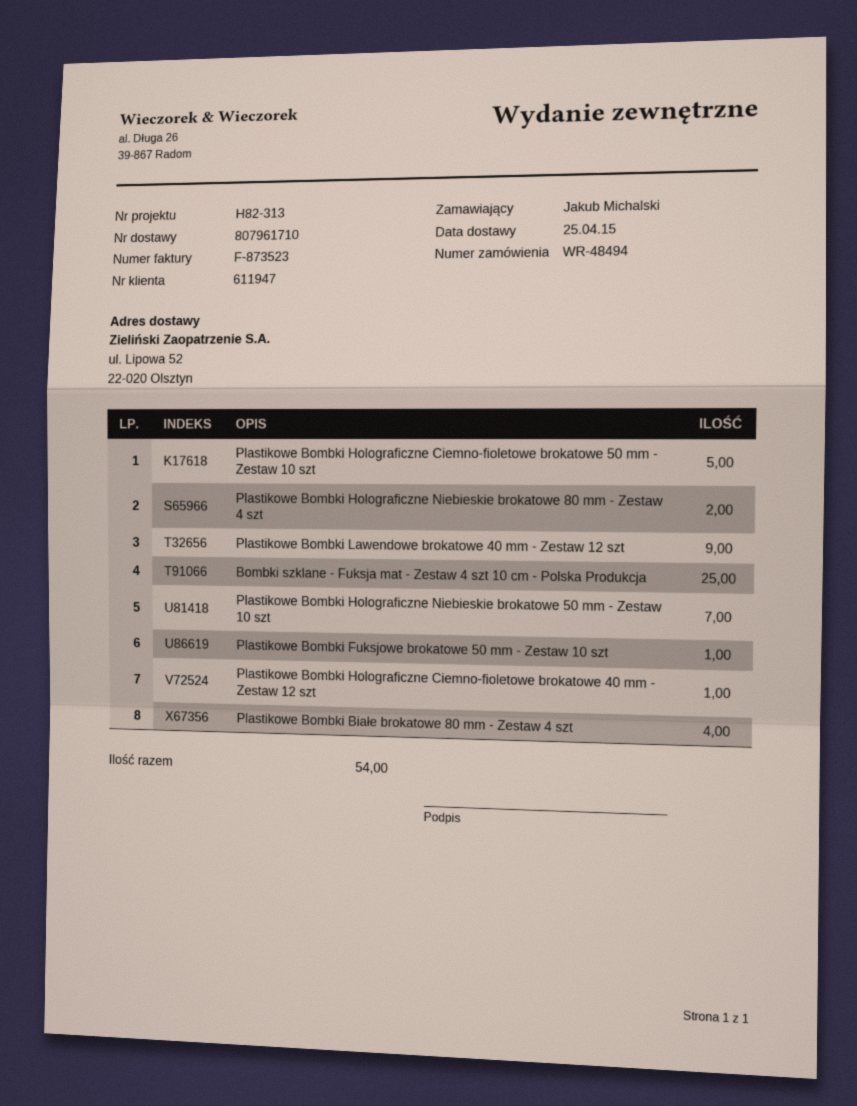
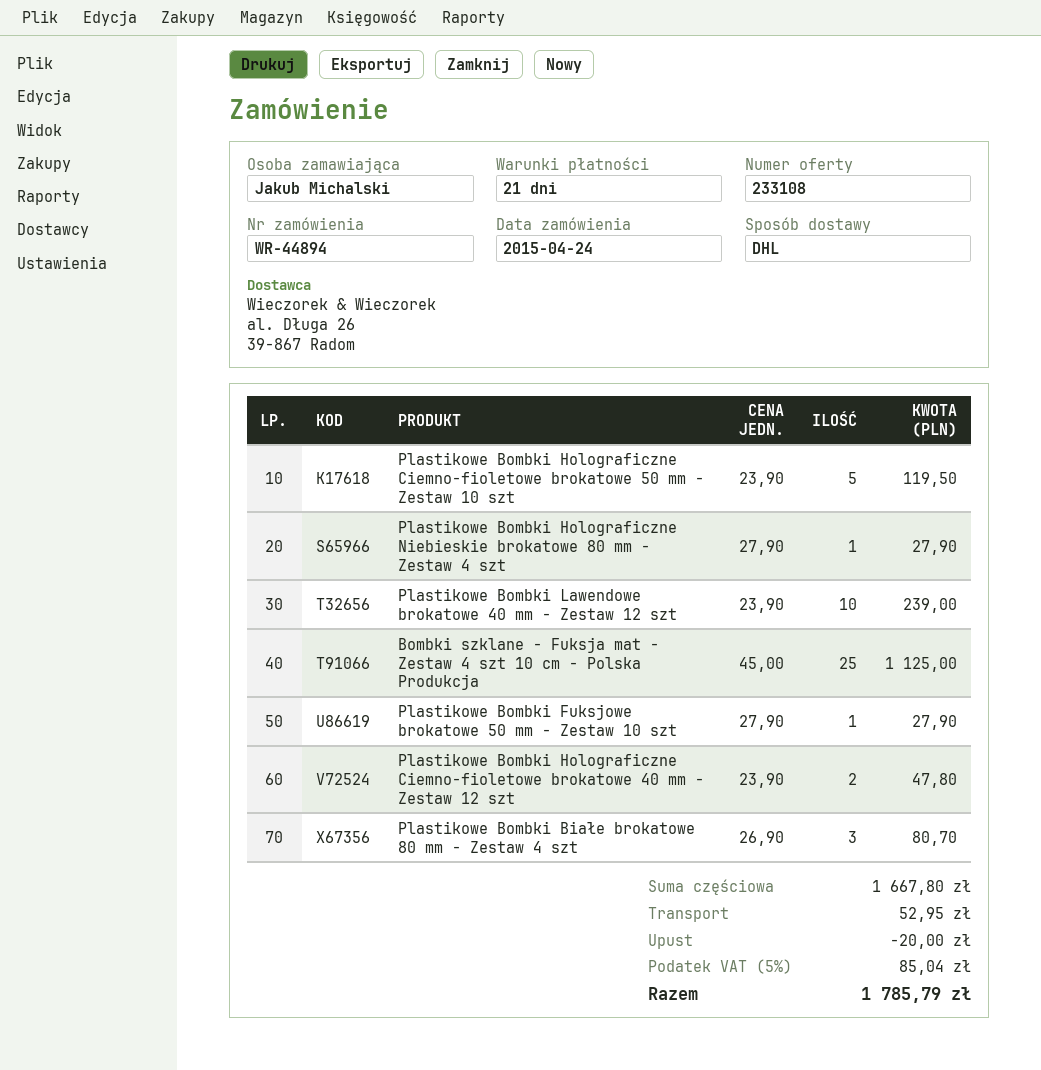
order number: WR-48494 -> WR-44894
Plastikowe Bombki Holograficzne Niebieskie brokatowe 80 mm - Zestaw 4 szt: 2 -> 1
Plastikowe Bombki Lawendowe brokatowe 40 mm - Zestaw 12 szt: 9 -> 10
Plastikowe Bombki Holograficzne Niebieskie brokatowe 50 mm - Zestaw 10 szt: 7 -> none
Plastikowe Bombki Holograficzne Ciemno-fioletowe brokatowe 40 mm - Zestaw 12 szt: 1 -> 2
Plastikowe Bombki Białe brokatowe 80 mm - Zestaw 4 szt: 4 -> 3

